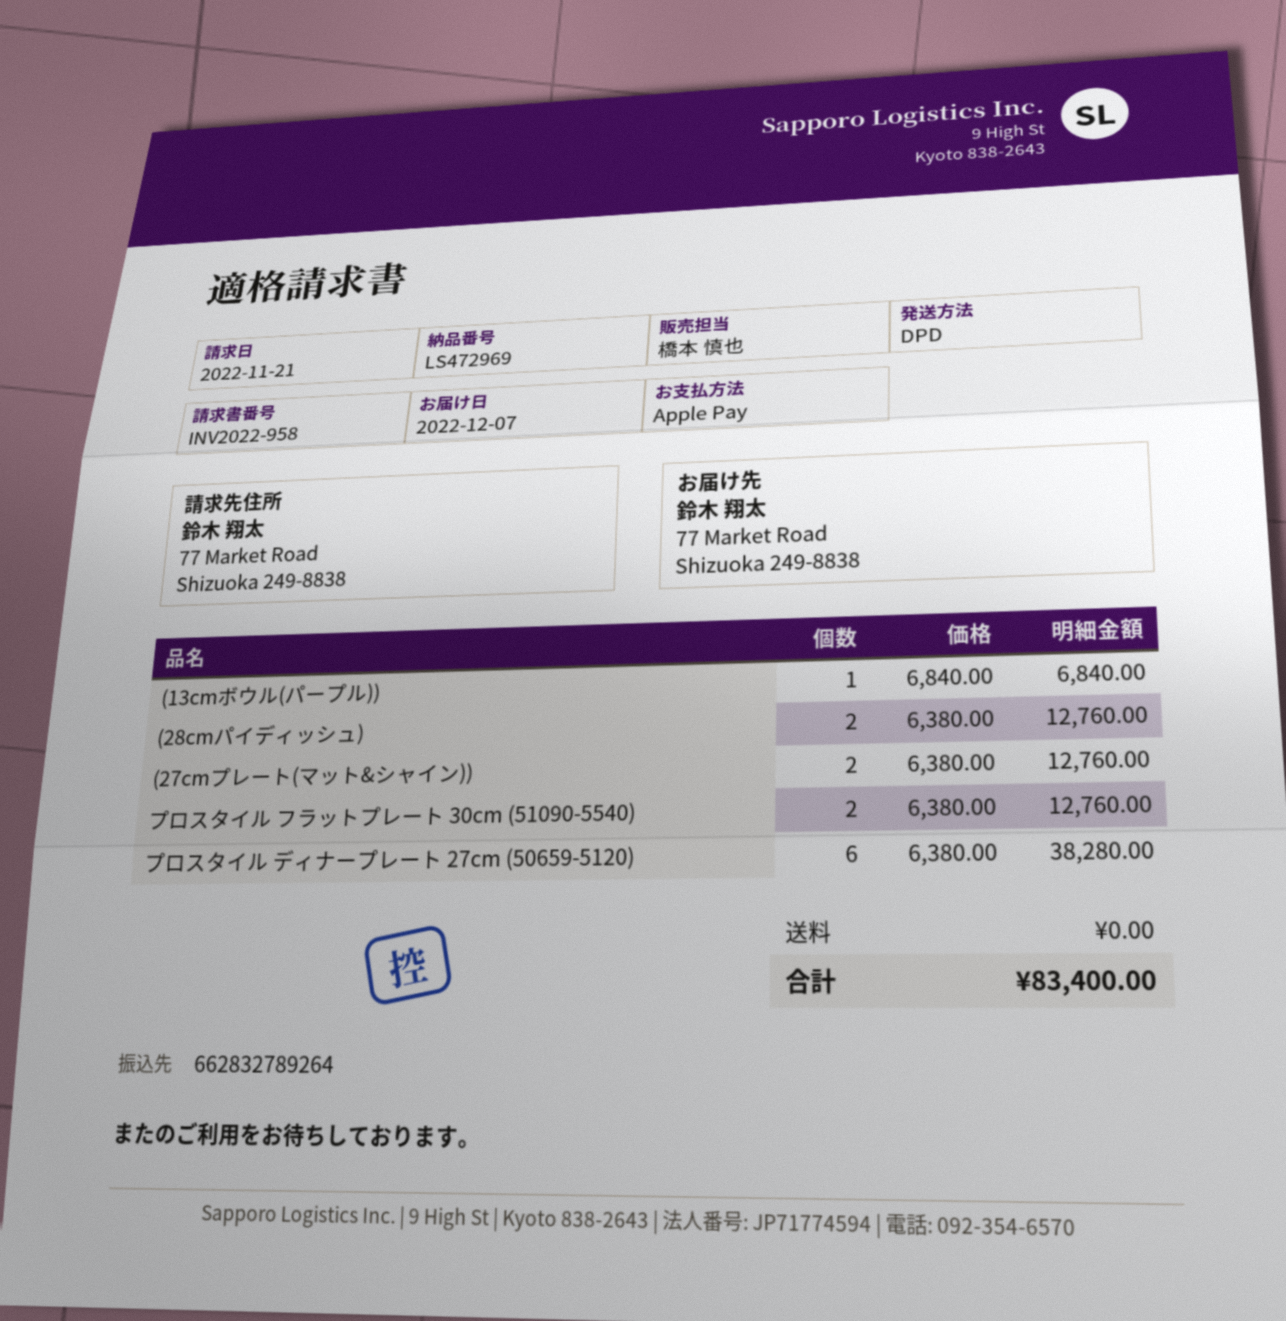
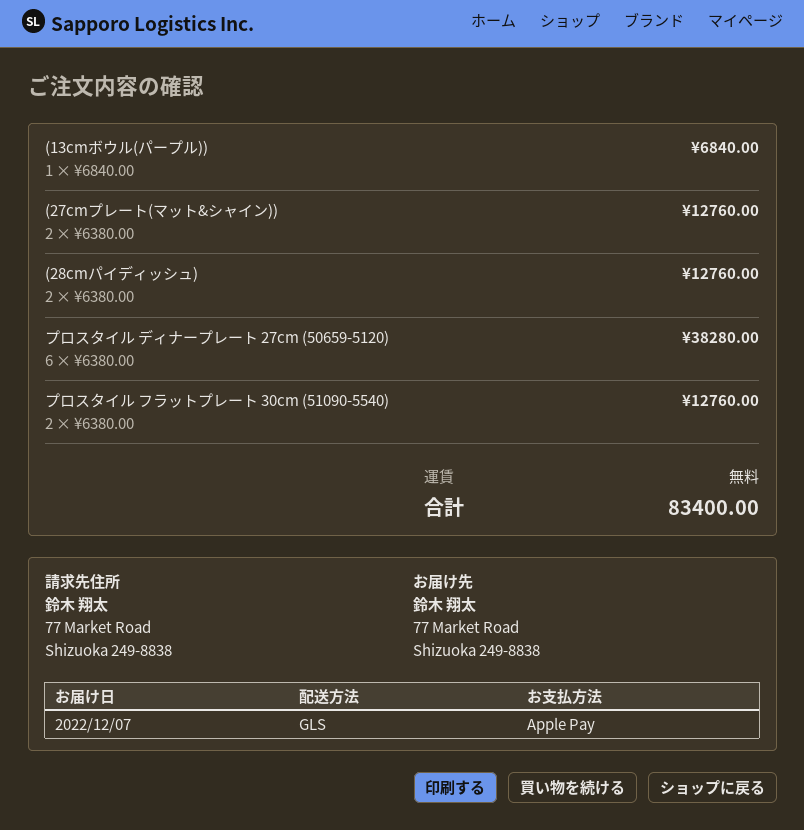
shipping method: DPD -> GLS

